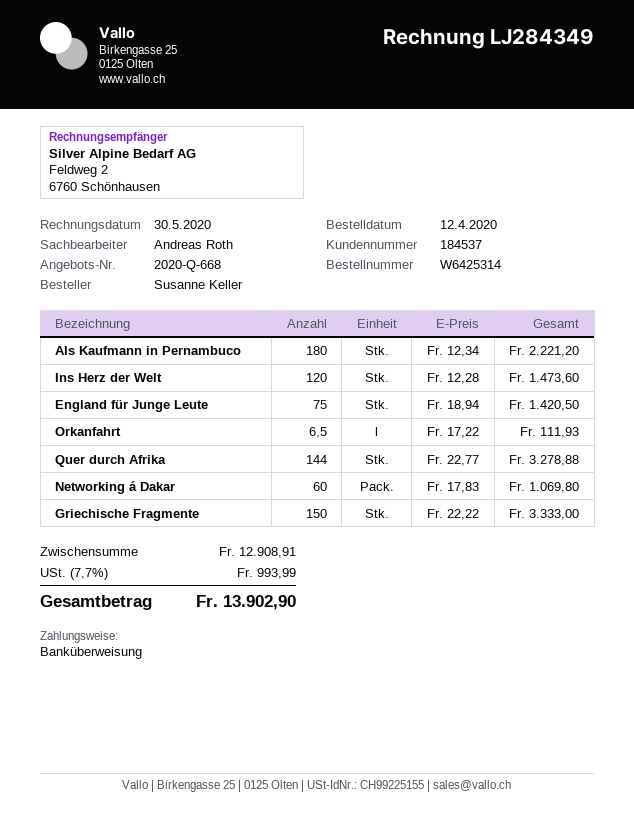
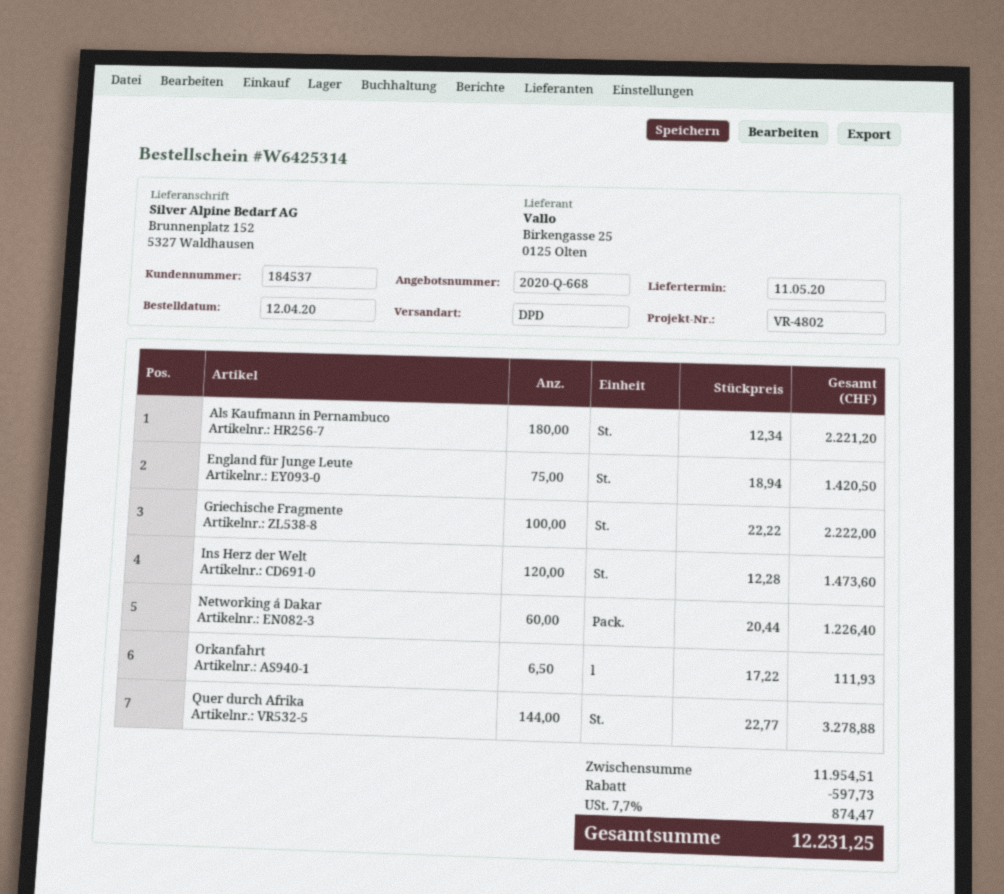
Networking á Dakar: 60 x 17.83 = 1069.80 -> 60 x 20.44 = 1226.40
Griechische Fragmente: 150 x 22.22 = 3333.00 -> 100 x 22.22 = 2222.00
subtotal: 12908.91 -> 11954.51
discount: none -> 597.73
tax: 7.7% = 993.99 -> 7.7% = 874.47
total: 13902.90 -> 12231.25

